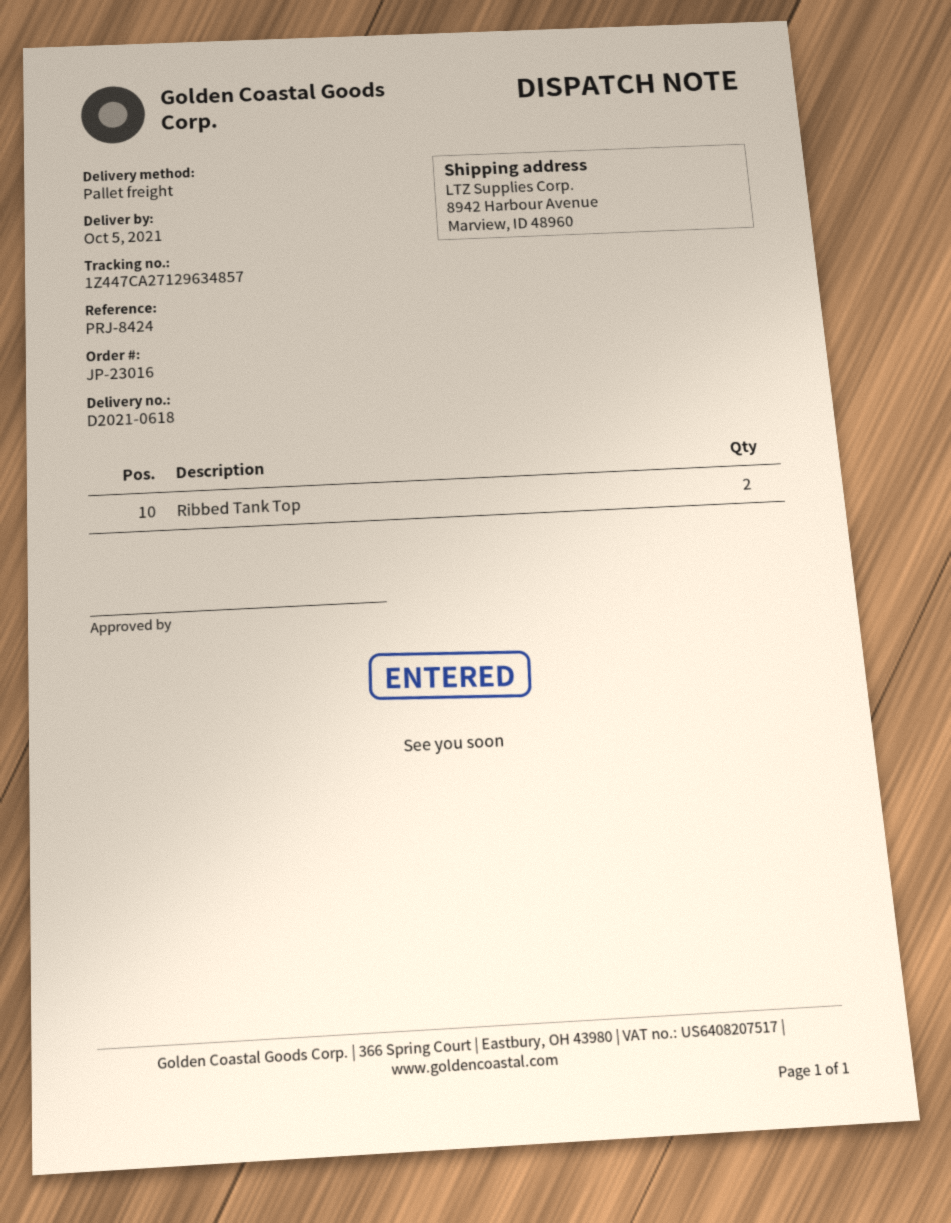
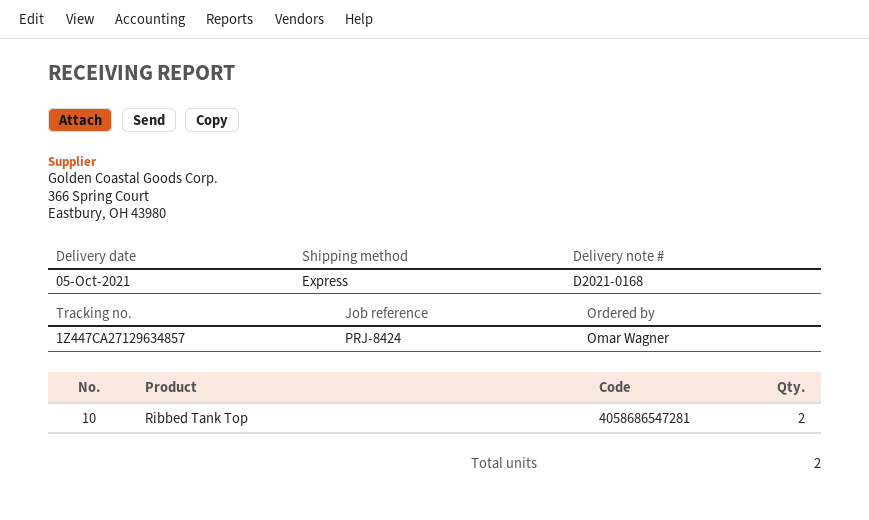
delivery note number: D2021-0618 -> D2021-0168
shipping method: pallet freight -> express

